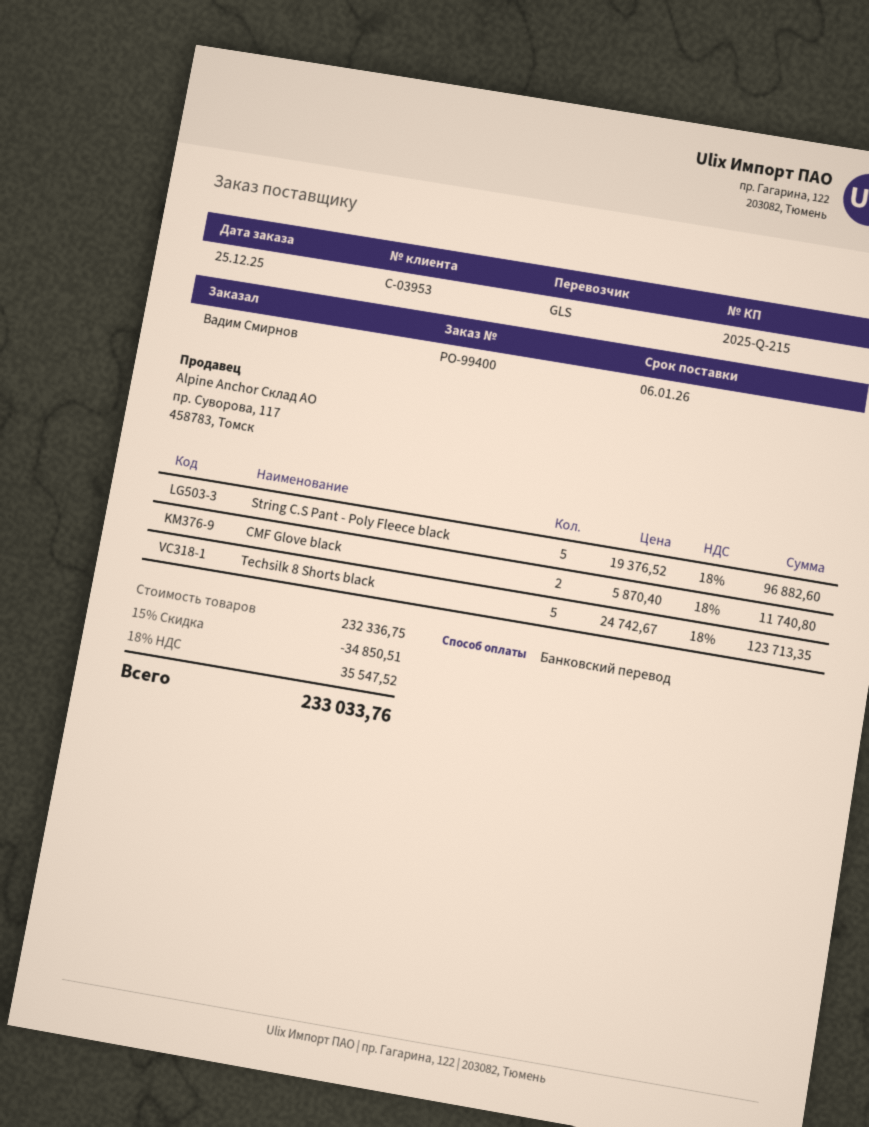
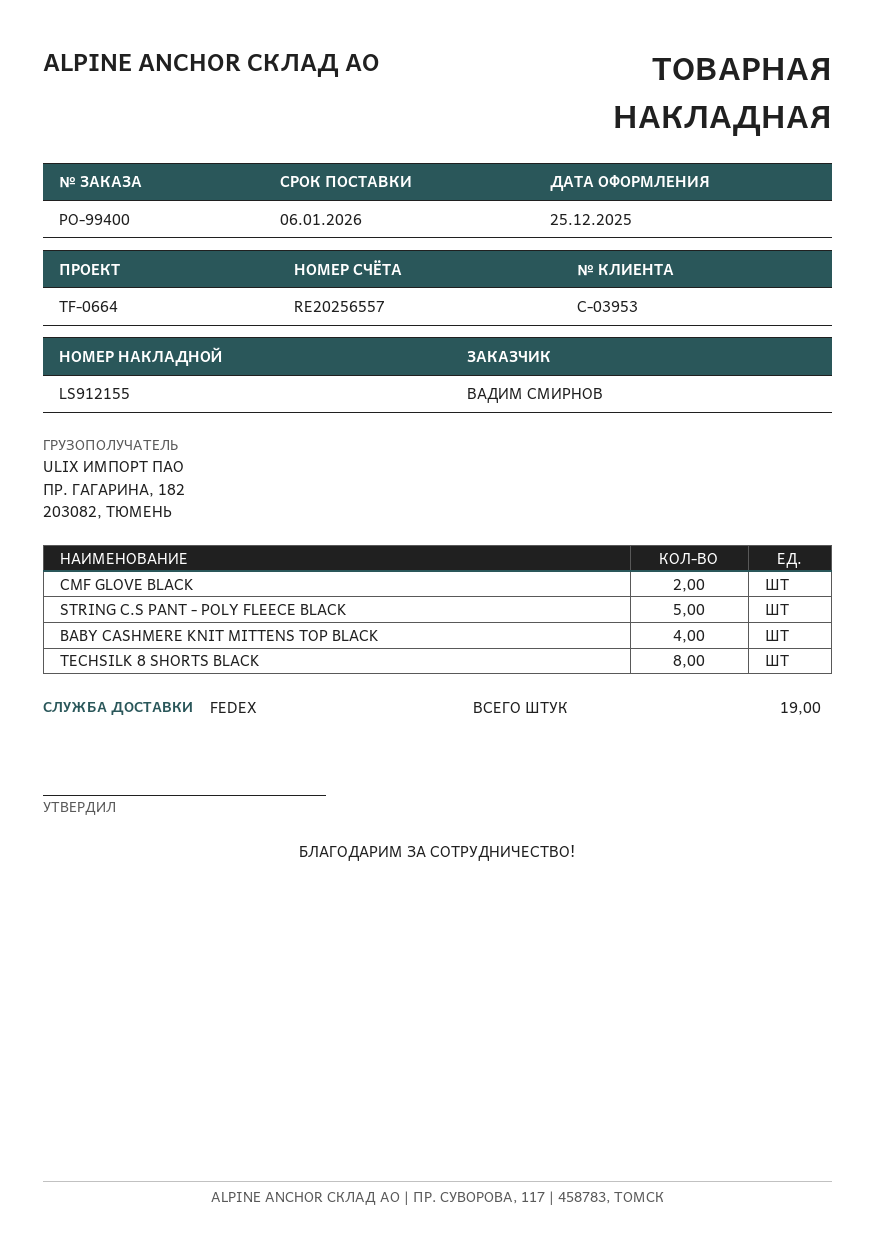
shipping method: GLS -> FedEx
Techsilk 8 Shorts black: 5 -> 8
BABY CASHMERE KNIT MITTENS TOP BLACK: none -> 4

